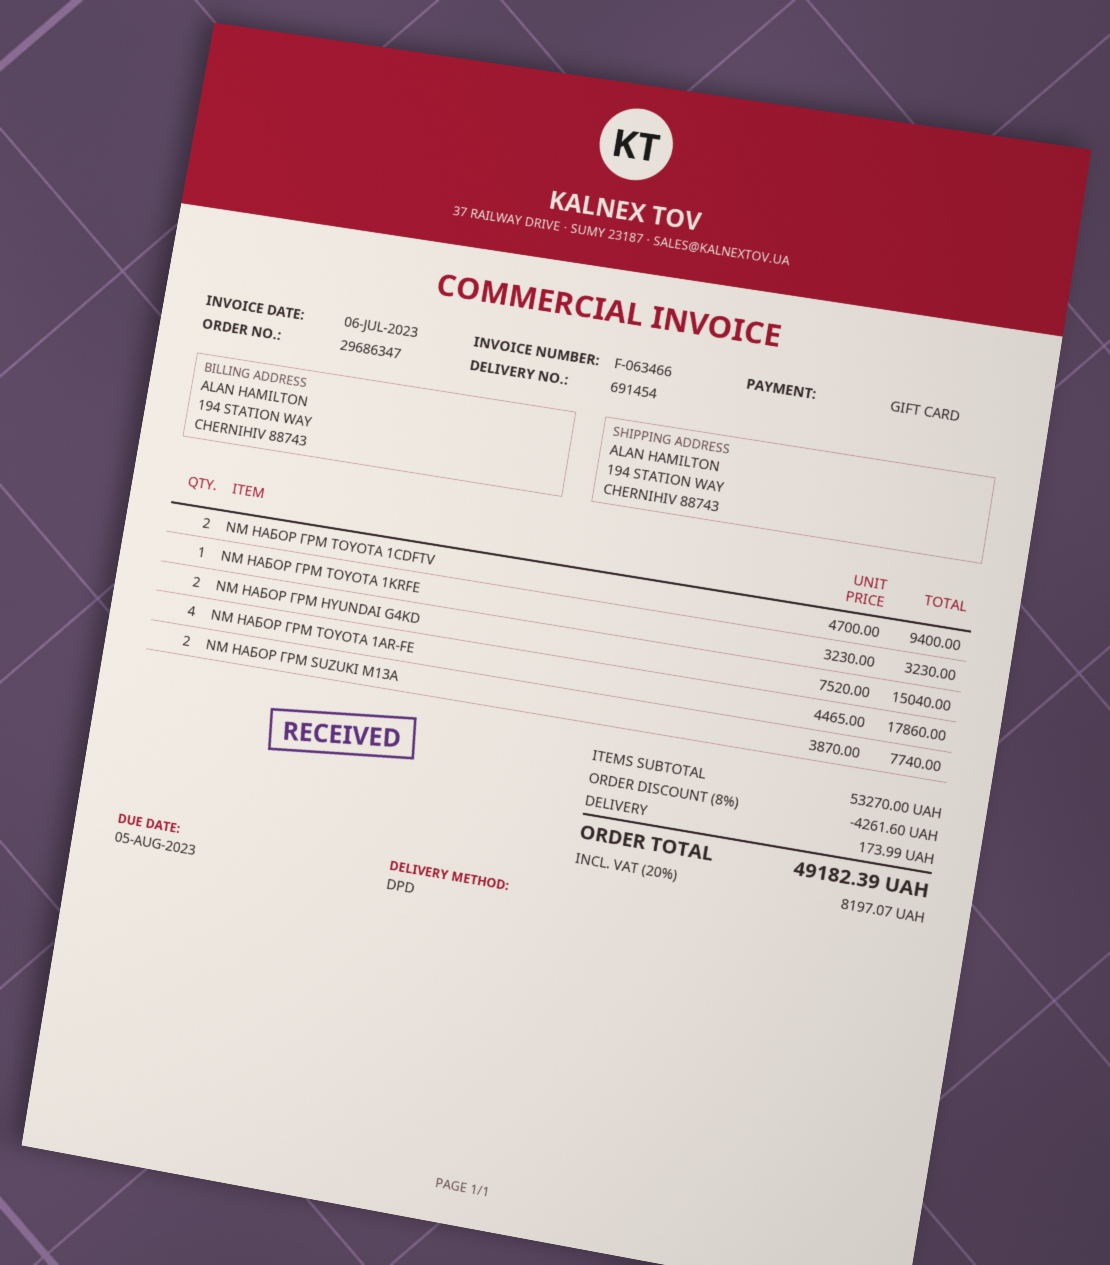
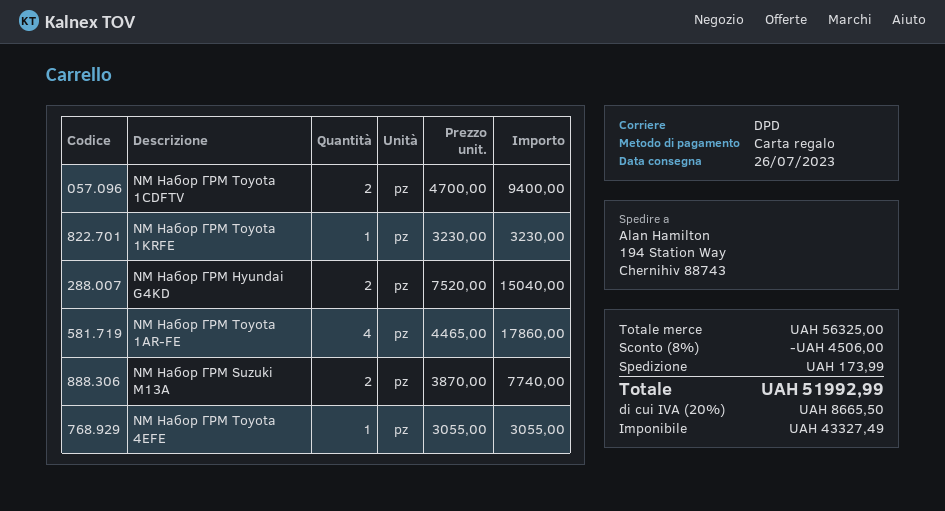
NM Набор ГРМ Toyota 4EFE: none -> 1 x 3055.00 = 3055.00
subtotal: 53270.00 -> 56325.00
discount: 8% = 4261.60 -> 8% = 4506.00
tax: 20% = 8197.07 -> 20% = 8665.50
total: 49182.39 -> 51992.99

